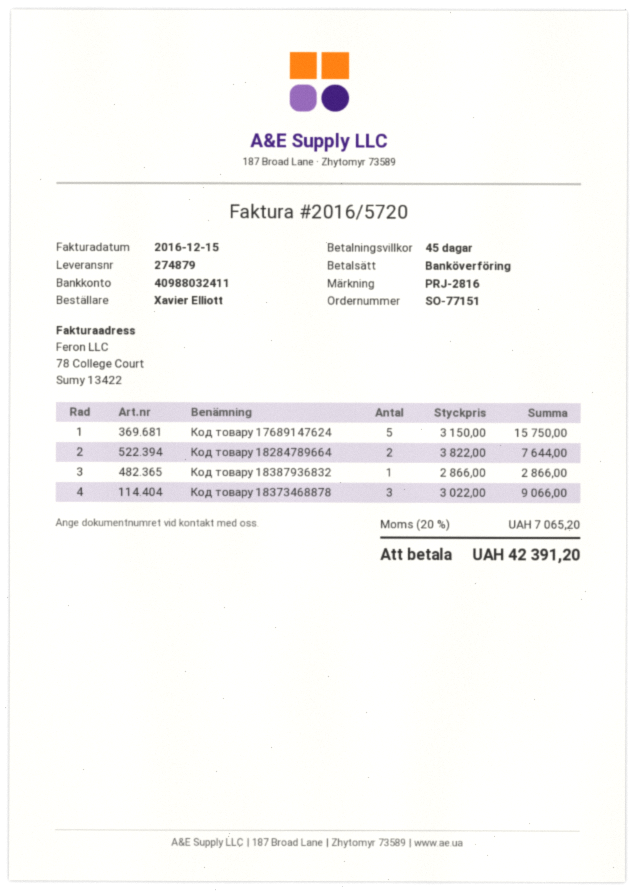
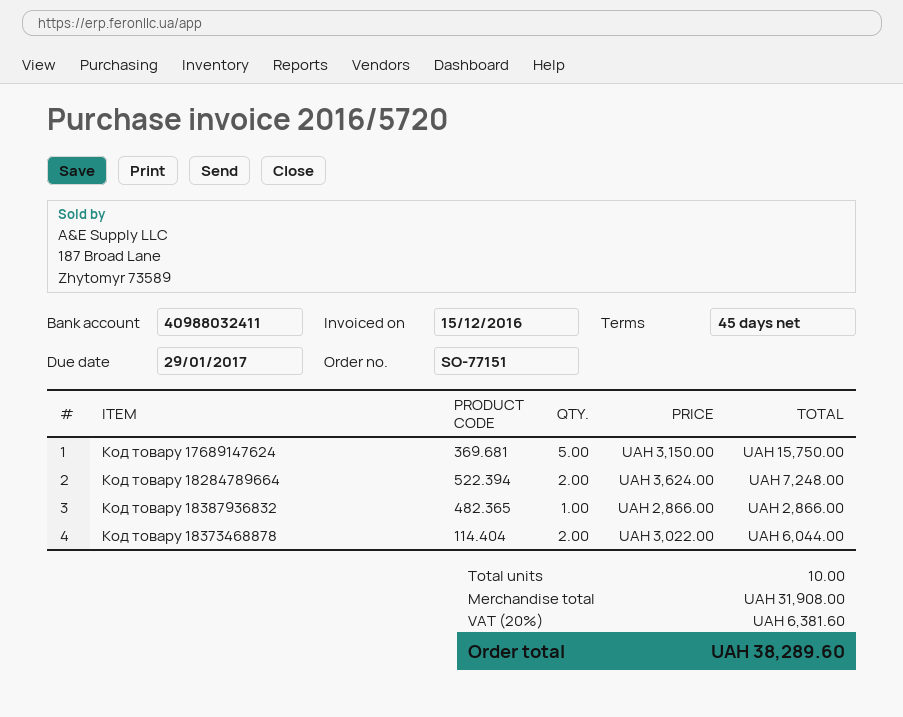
Код товару 18284789664: 2 x 3822.00 = 7644.00 -> 2 x 3624.00 = 7248.00
Код товару 18373468878: 3 x 3022.00 = 9066.00 -> 2 x 3022.00 = 6044.00
tax: 20% = 7065.20 -> 20% = 6381.60
total: 42391.20 -> 38289.60

